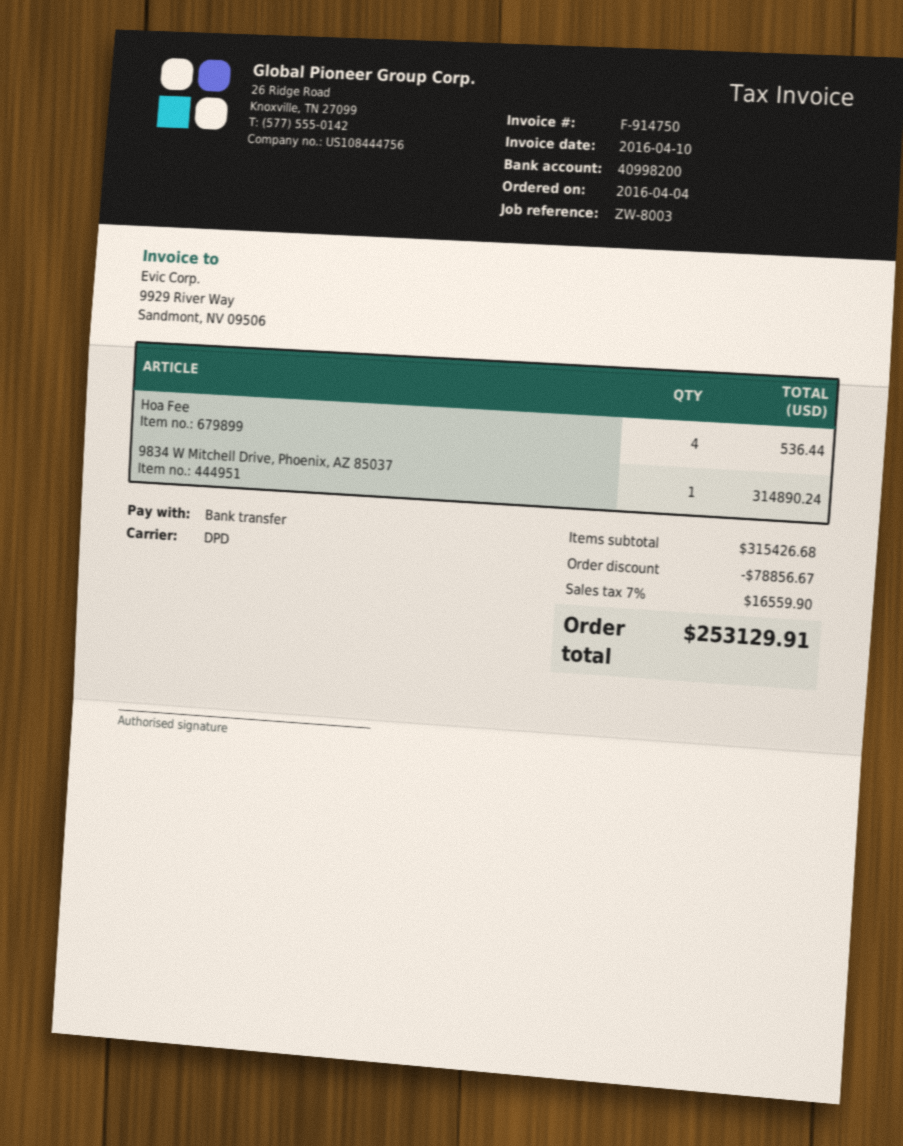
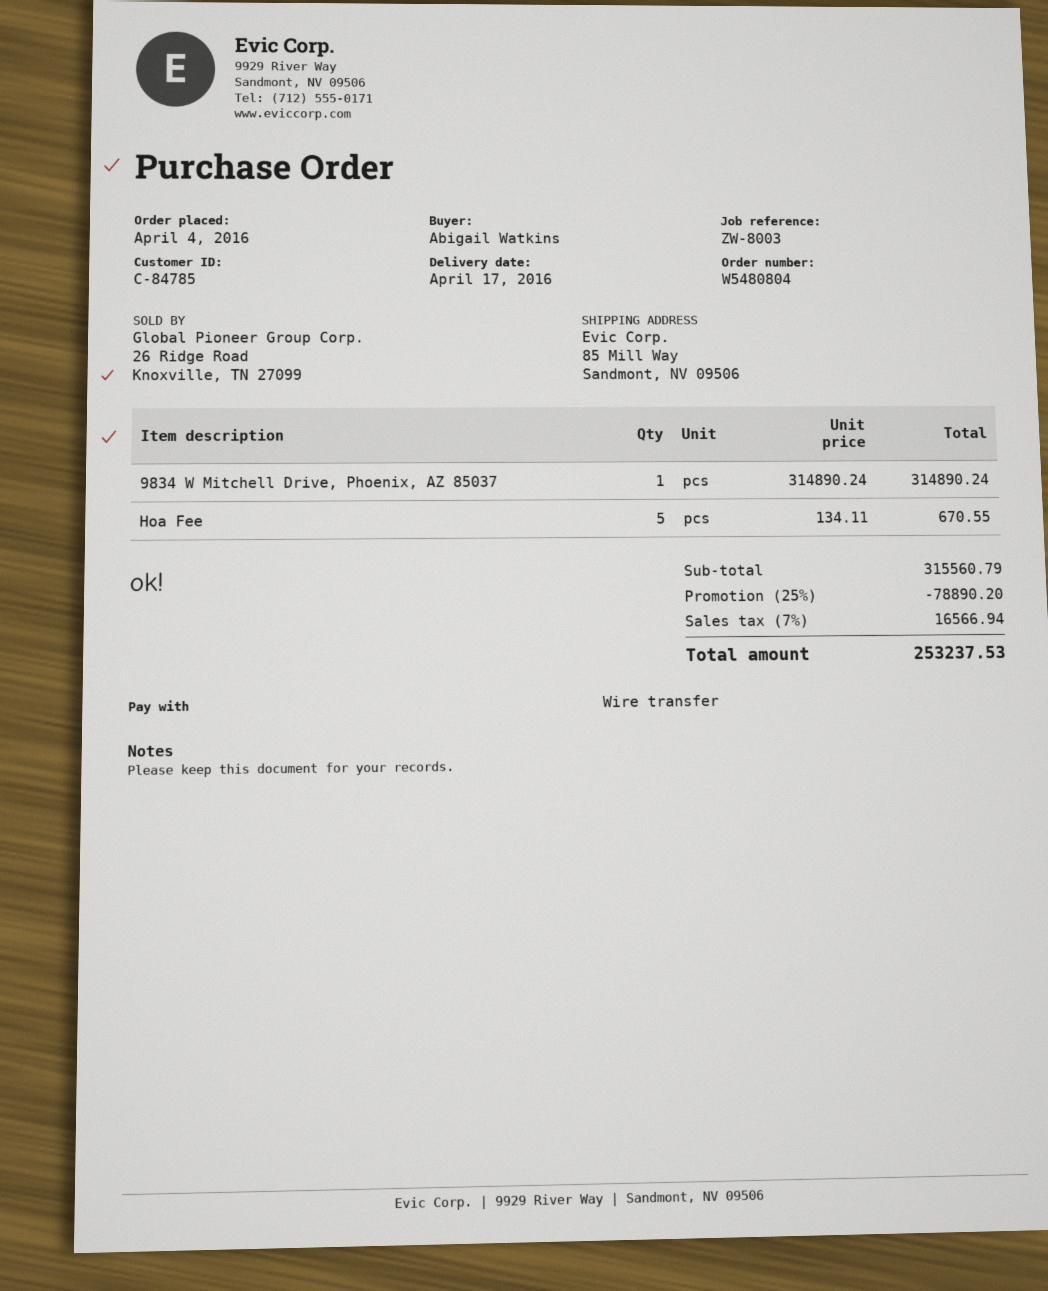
Hoa Fee: 4 for 536.44 -> 5 for 670.55
subtotal: 315426.68 -> 315560.79
discount: 78856.67 -> 78890.20
tax: 7% = 16559.90 -> 7% = 16566.94
total: 253129.91 -> 253237.53

